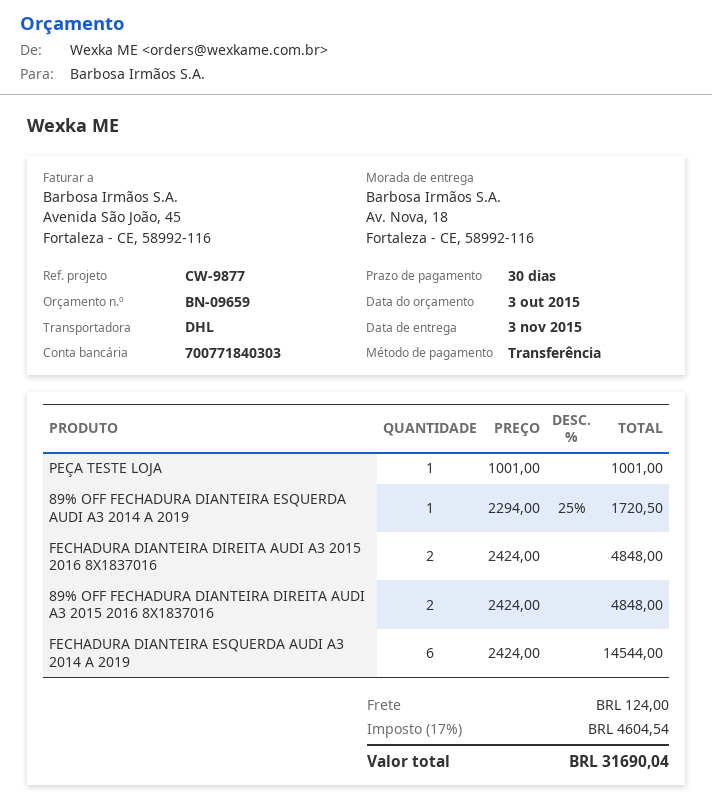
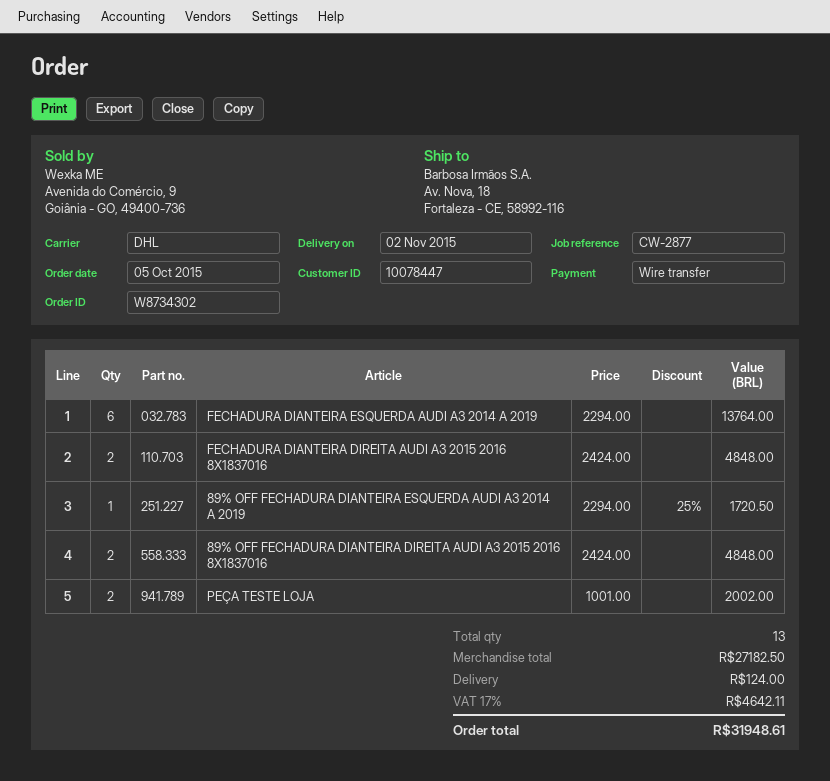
delivery date: 2015-11-03 -> 2015-11-02
reference: CW-9877 -> CW-2877
PEÇA TESTE LOJA: 1 x 1001.00 = 1001.00 -> 2 x 1001.00 = 2002.00
FECHADURA DIANTEIRA ESQUERDA AUDI A3 2014 A 2019: 6 x 2424.00 = 14544.00 -> 6 x 2294.00 = 13764.00
tax: 17% = 4604.54 -> 17% = 4642.11
total: 31690.04 -> 31948.61

